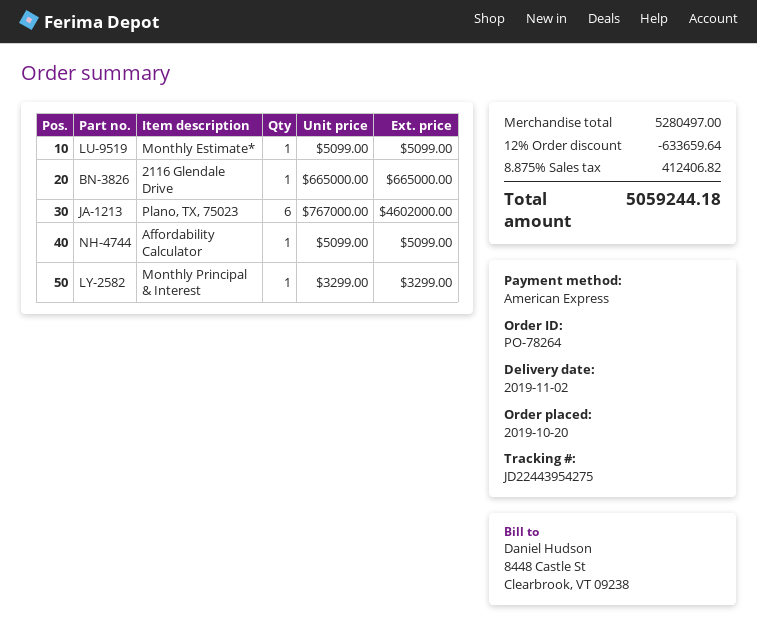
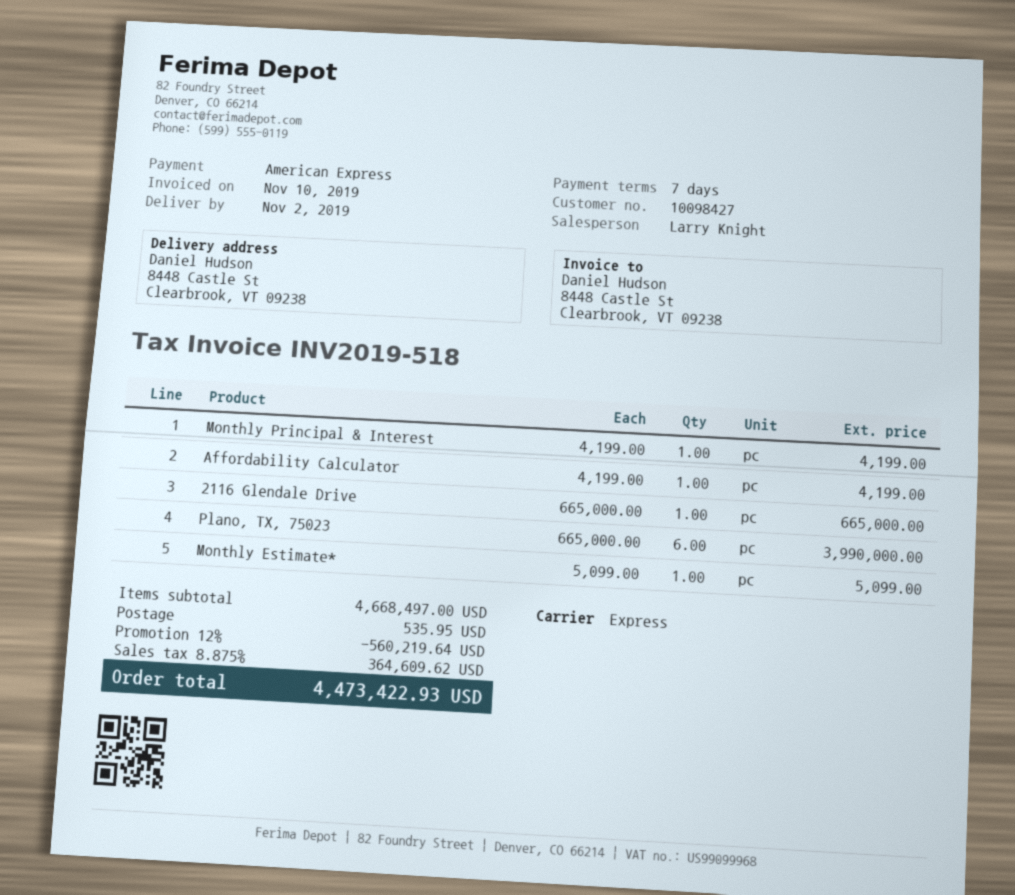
Plano, TX, 75023: 6 x 767000.00 = 4602000.00 -> 6 x 665000.00 = 3990000.00
Affordability Calculator: 1 x 5099.00 = 5099.00 -> 1 x 4199.00 = 4199.00
Monthly Principal & Interest: 1 x 3299.00 = 3299.00 -> 1 x 4199.00 = 4199.00
subtotal: 5280497.00 -> 4668497.00
discount: 12% = 633659.64 -> 12% = 560219.64
shipping: none -> 535.95
tax: 8.875% = 412406.82 -> 8.875% = 364609.62
total: 5059244.18 -> 4473422.93

